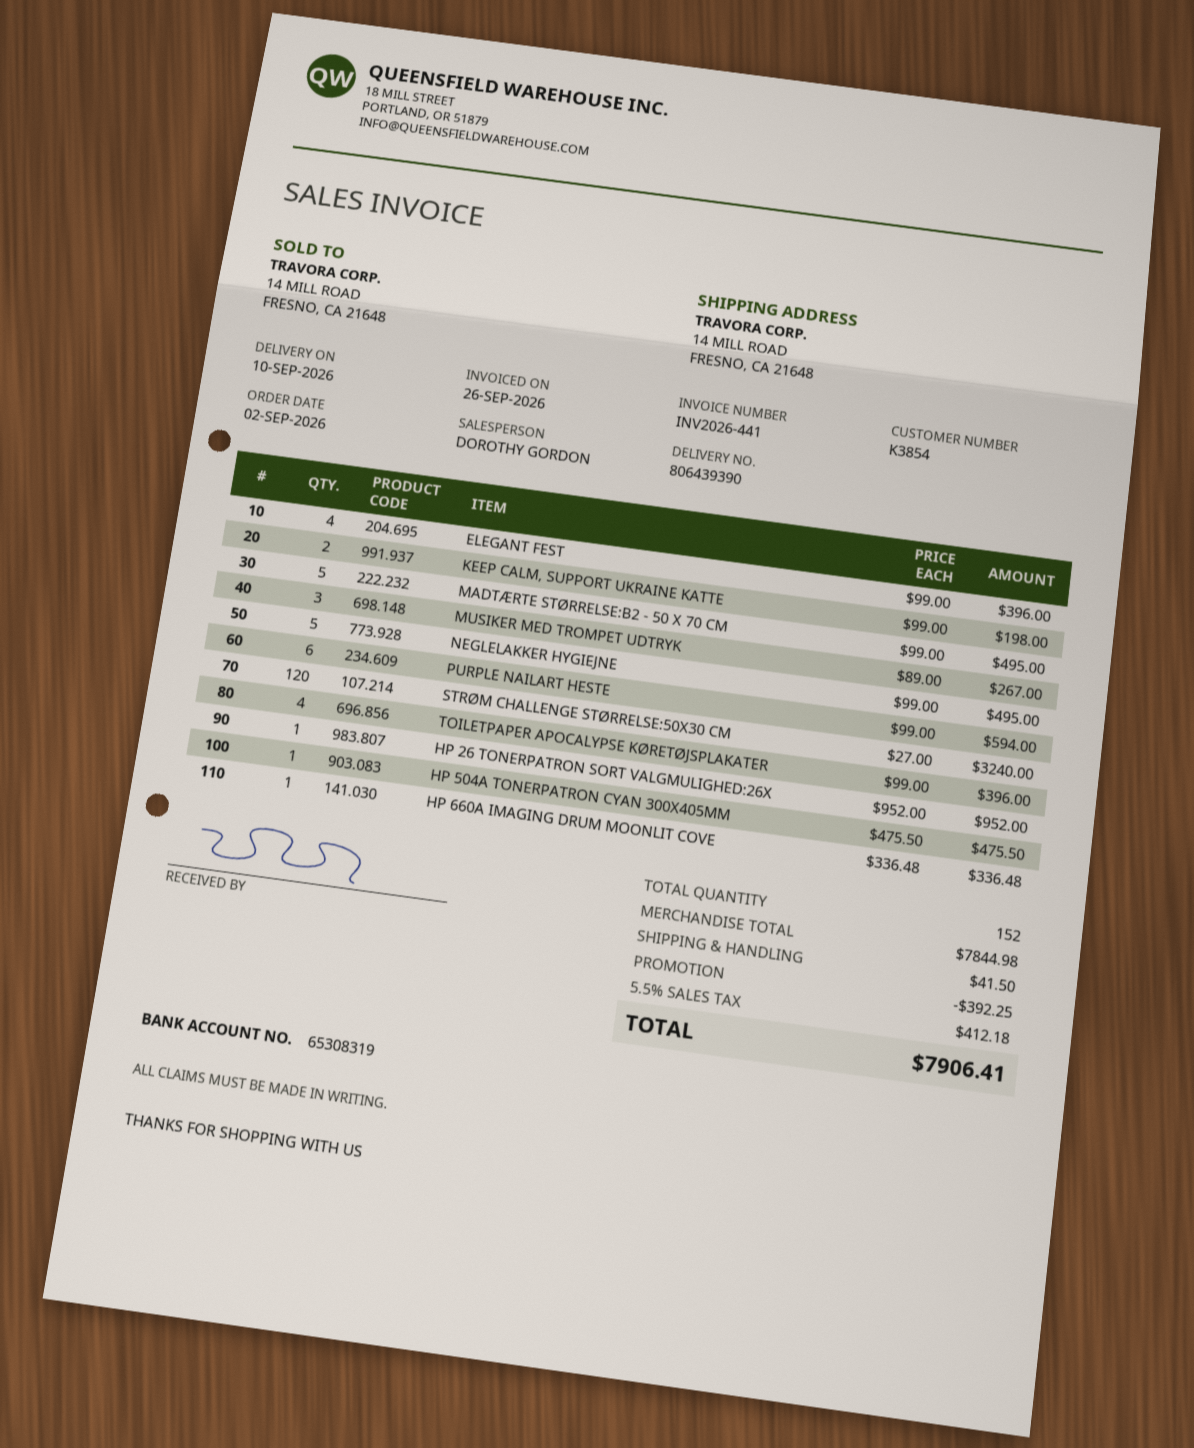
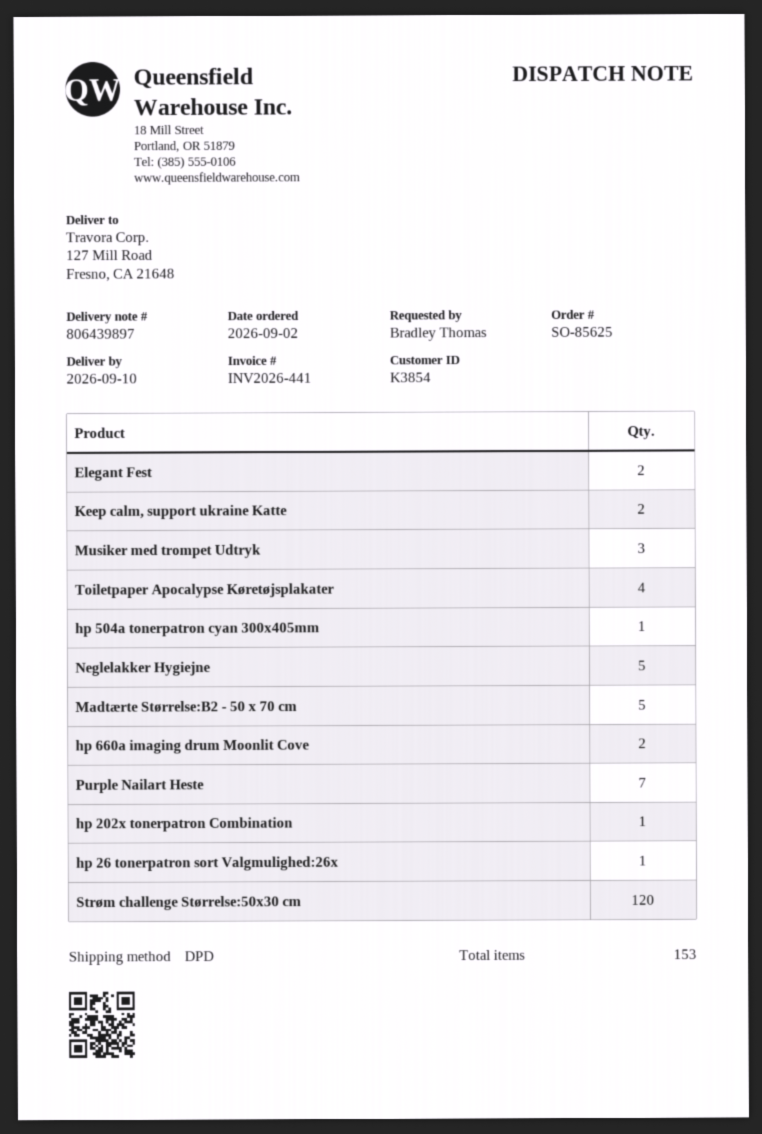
delivery note number: 806439390 -> 806439897
ship to: 14 MILL ROAD, FRESNO, CA 21648 -> 127 Mill Road, Fresno, CA 21648
ELEGANT FEST: 4 -> 2
PURPLE NAILART HESTE: 6 -> 7
HP 660A IMAGING DRUM MOONLIT COVE: 1 -> 2
hp 202x tonerpatron Combination: none -> 1
total quantity: 152 -> 153

